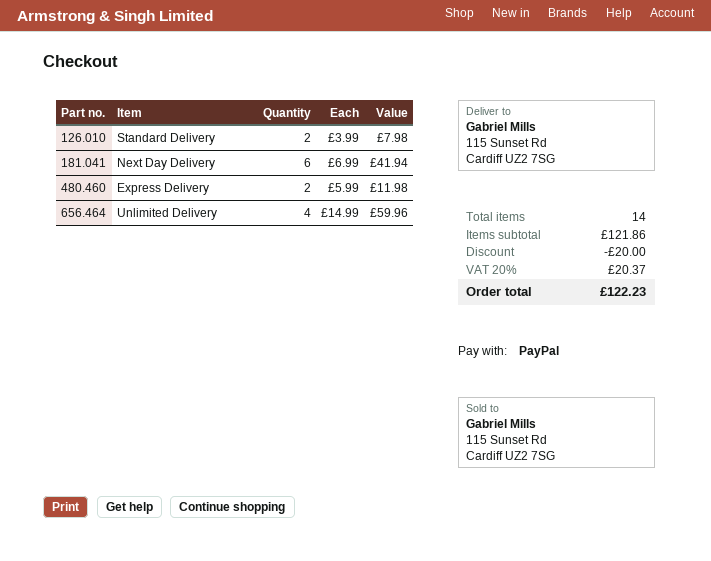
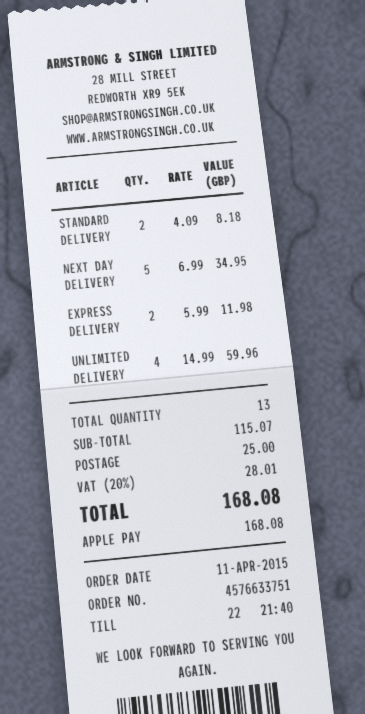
payment method: PayPal -> Apple Pay
Standard Delivery: 2 x 3.99 = 7.98 -> 2 x 4.09 = 8.18
Next Day Delivery: 6 x 6.99 = 41.94 -> 5 x 6.99 = 34.95
total quantity: 14 -> 13
subtotal: 121.86 -> 115.07
discount: 20.00 -> none
shipping: none -> 25.00
tax: 20% = 20.37 -> 20% = 28.01
total: 122.23 -> 168.08

